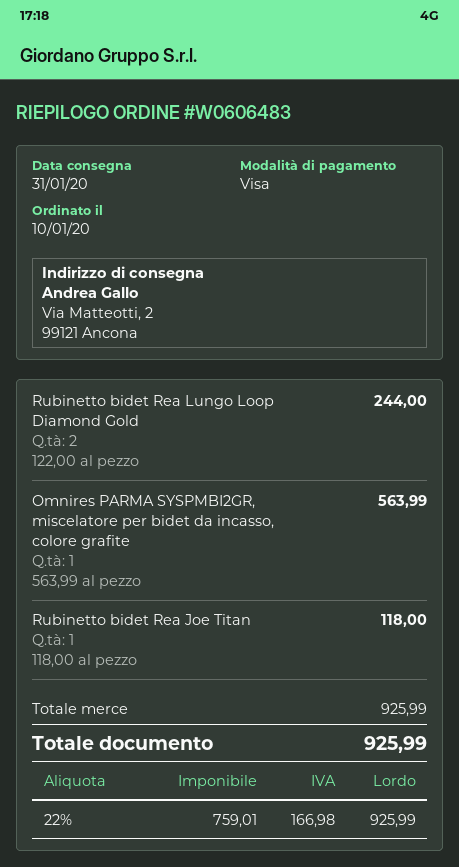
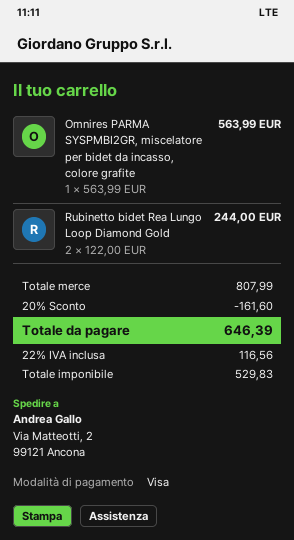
Rubinetto bidet Rea Joe Titan: 1 x 118.00 = 118.00 -> none
subtotal: 925.99 -> 807.99
discount: none -> 20% = 161.60
net: 759.01 -> 529.83
tax: 22% = 166.98 -> 22% = 116.56
total: 925.99 -> 646.39

